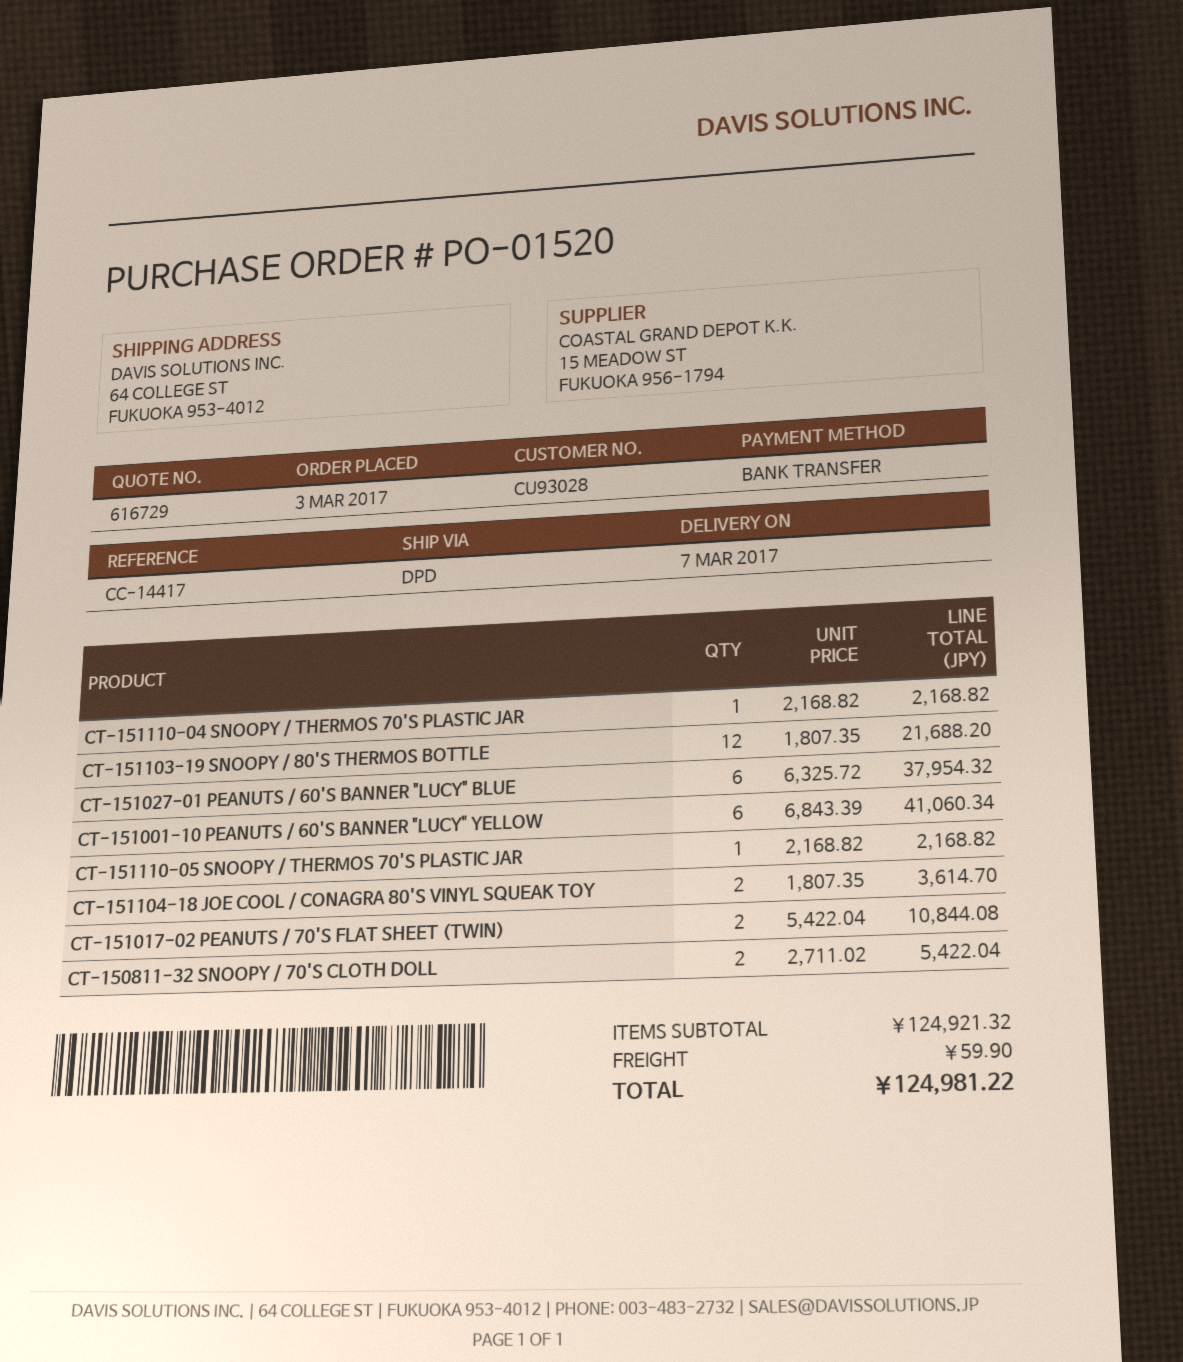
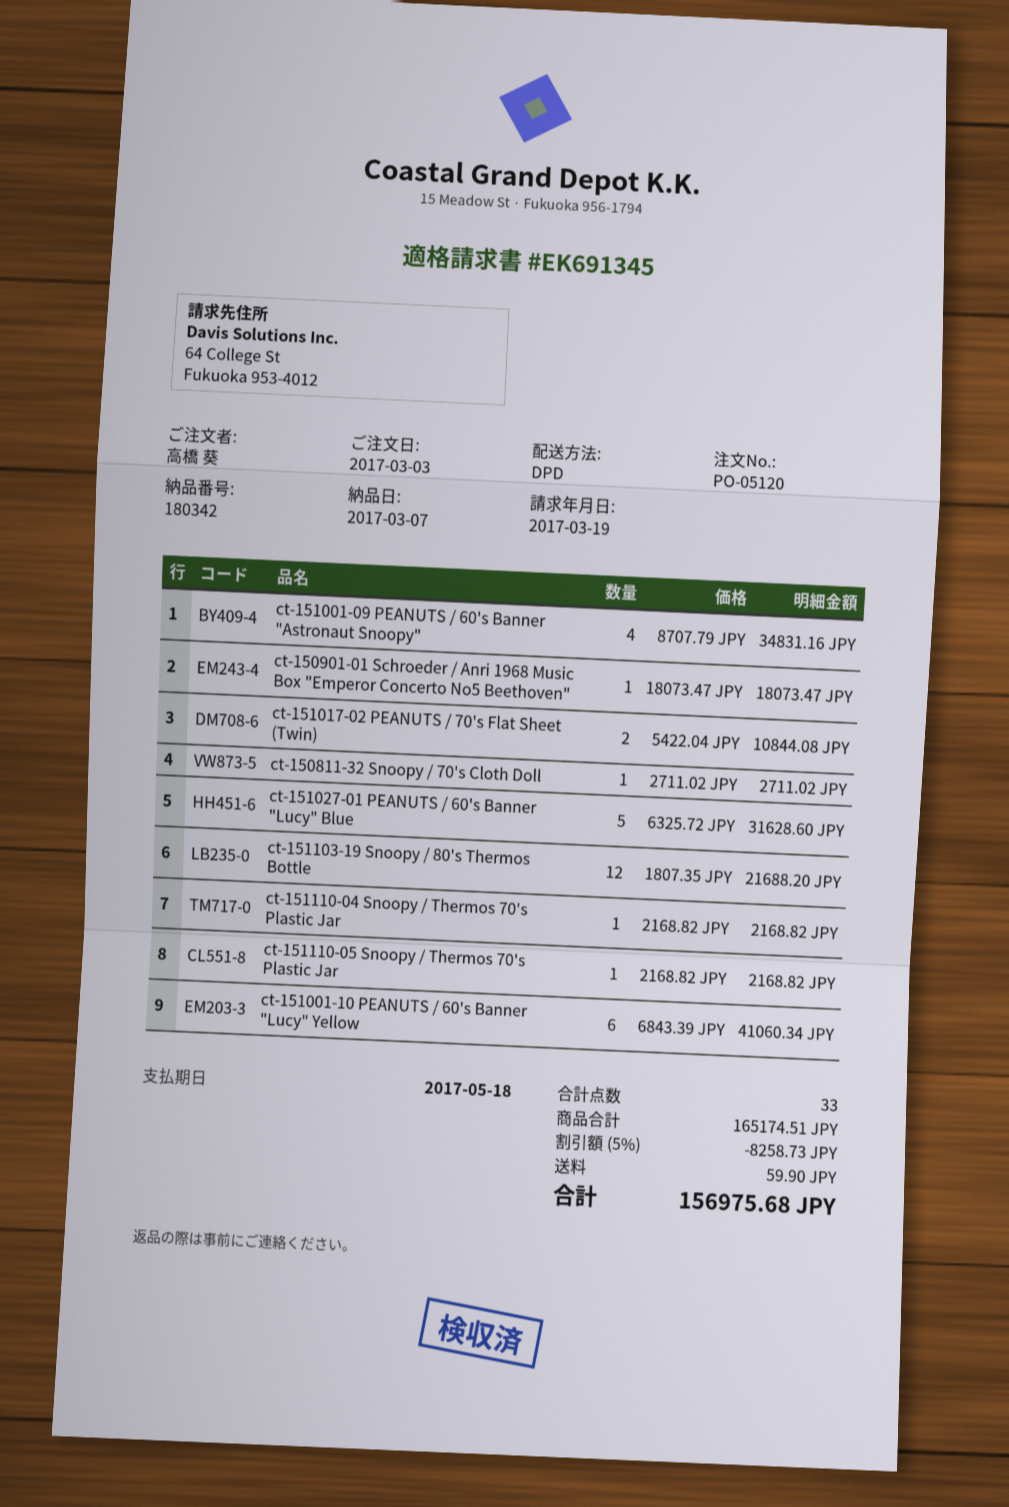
order number: PO-01520 -> PO-05120
CT-151027-01 PEANUTS / 60'S BANNER "LUCY" BLUE: 6 x 6325.72 = 37954.32 -> 5 x 6325.72 = 31628.60
CT-151104-18 JOE COOL / CONAGRA 80'S VINYL SQUEAK TOY: 2 x 1807.35 = 3614.70 -> none
CT-150811-32 SNOOPY / 70'S CLOTH DOLL: 2 x 2711.02 = 5422.04 -> 1 x 2711.02 = 2711.02
ct-151001-09 PEANUTS / 60's Banner "Astronaut Snoopy": none -> 4 x 8707.79 = 34831.16
ct-150901-01 Schroeder / Anri 1968 Music Box "Emperor Concerto No5 Beethoven": none -> 1 x 18073.47 = 18073.47
subtotal: 124921.32 -> 165174.51
discount: none -> 5% = 8258.73
total: 124981.22 -> 156975.68

